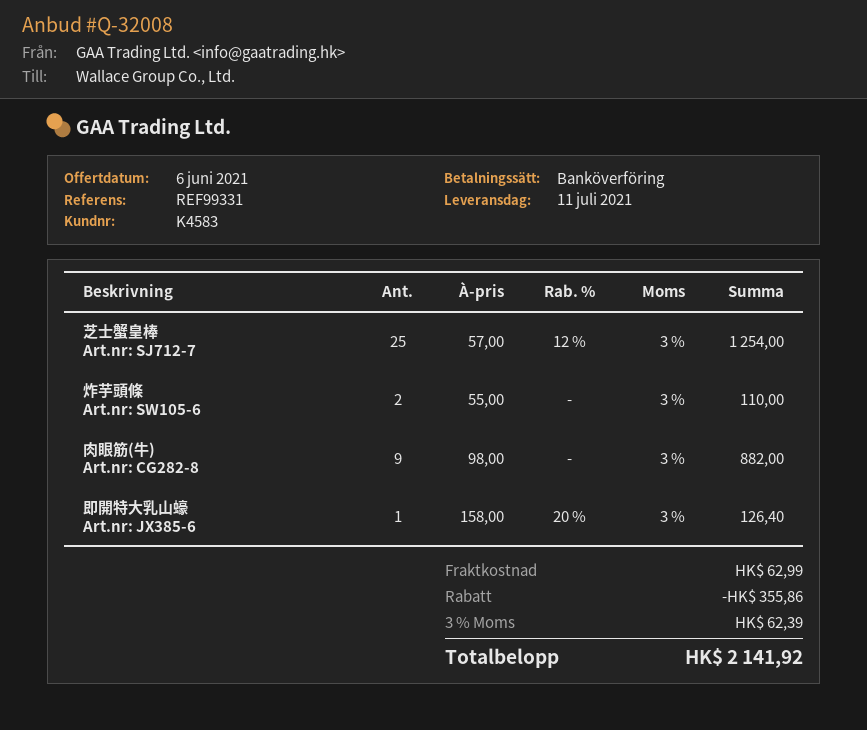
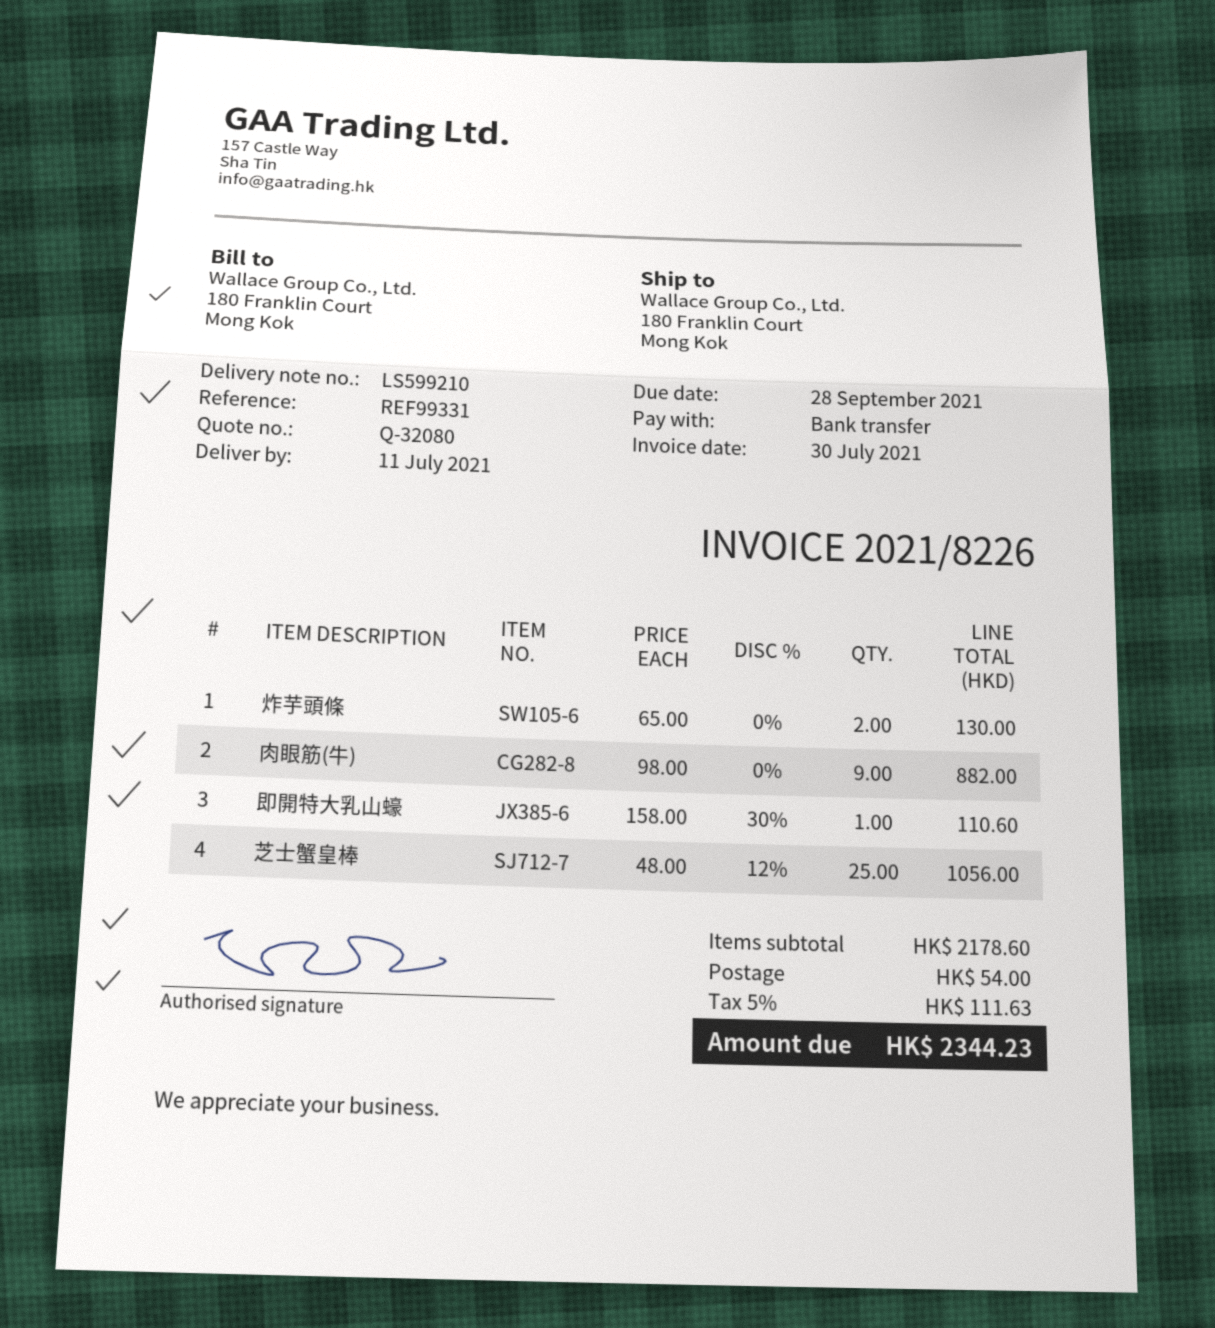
quote number: Q-32008 -> Q-32080
芝士蟹皇棒: 25 x 57.00 - 12% = 1254.00 -> 25 x 48.00 - 12% = 1056.00
炸芋頭條: 2 x 55.00 = 110.00 -> 2 x 65.00 = 130.00
即開特大乳山蠔: 1 x 158.00 - 20% = 126.40 -> 1 x 158.00 - 30% = 110.60
discount: 355.86 -> none
shipping: 62.99 -> 54.00
tax: 3% = 62.39 -> 5% = 111.63
total: 2141.92 -> 2344.23

